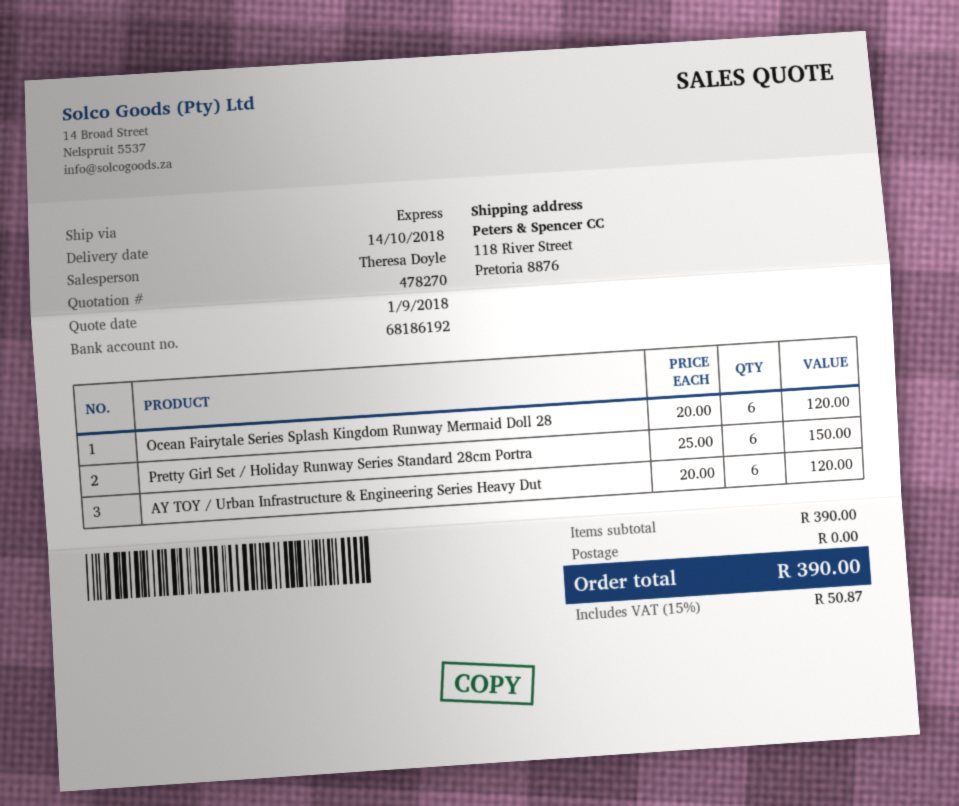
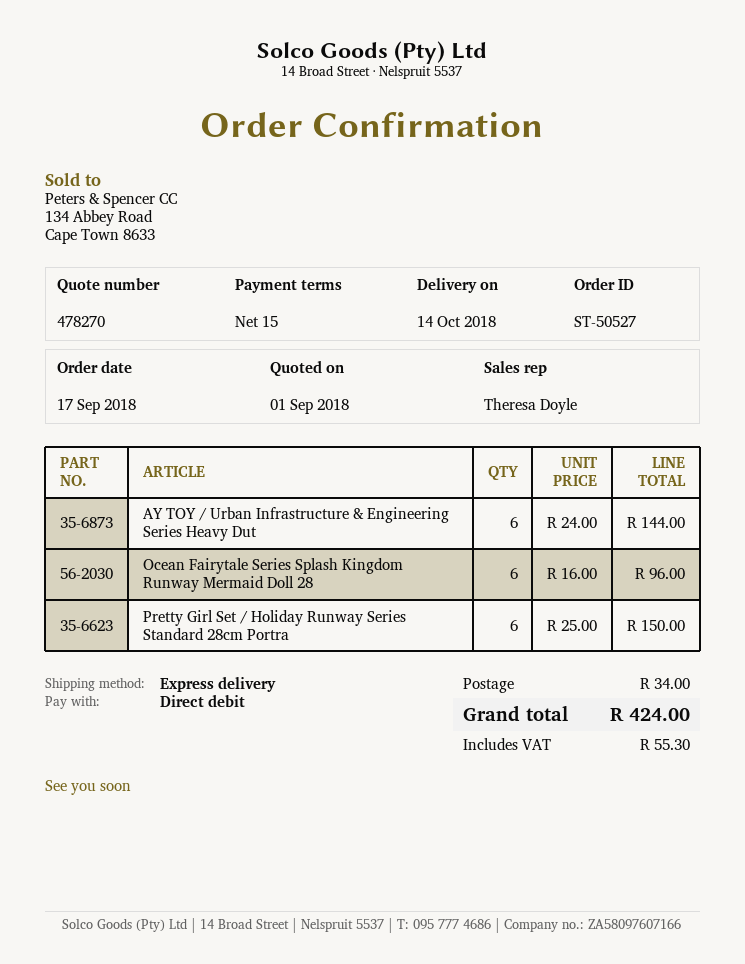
Ocean Fairytale Series Splash Kingdom Runway Mermaid Doll 28: 6 x 20.00 = 120.00 -> 6 x 16.00 = 96.00
AY TOY / Urban Infrastructure & Engineering Series Heavy Dut: 6 x 20.00 = 120.00 -> 6 x 24.00 = 144.00
shipping: 0.00 -> 34.00
tax: 50.87 -> 55.30
total: 390.00 -> 424.00

